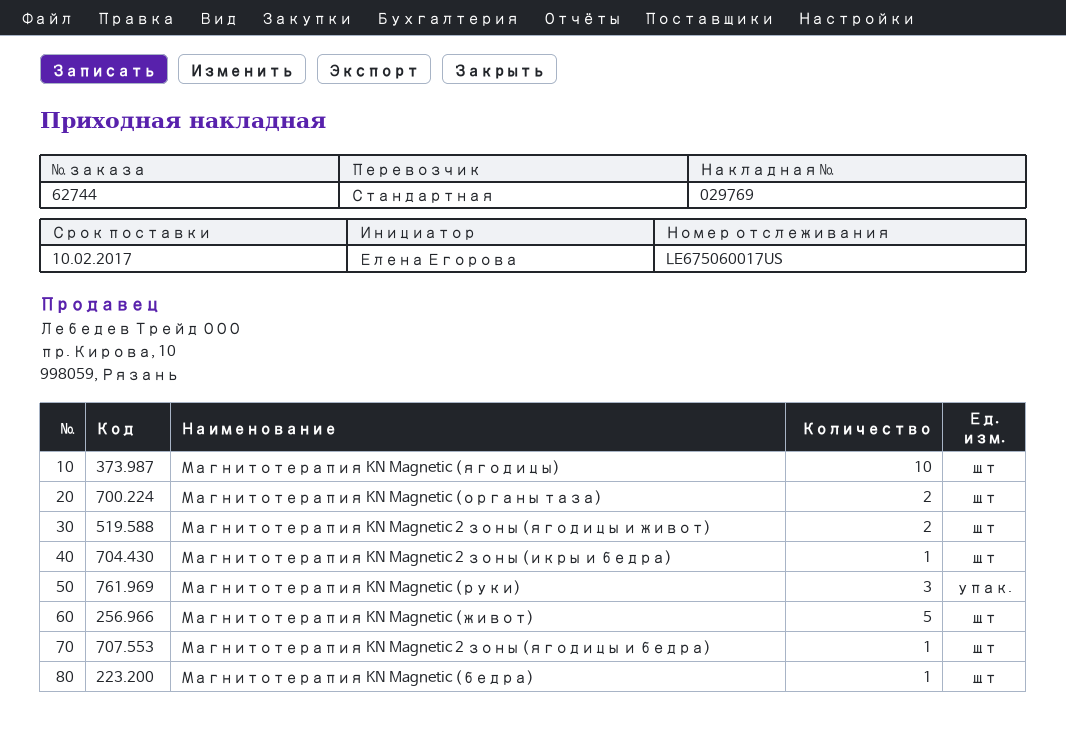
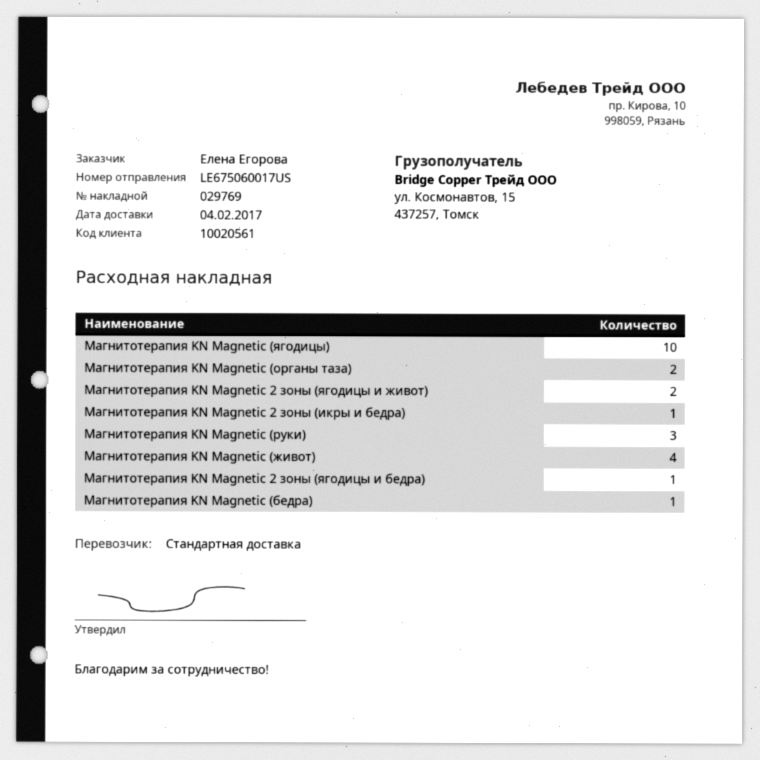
delivery date: 2017-02-10 -> 2017-02-04
Магнитотерапия KN Magnetic (живот): 5 -> 4

